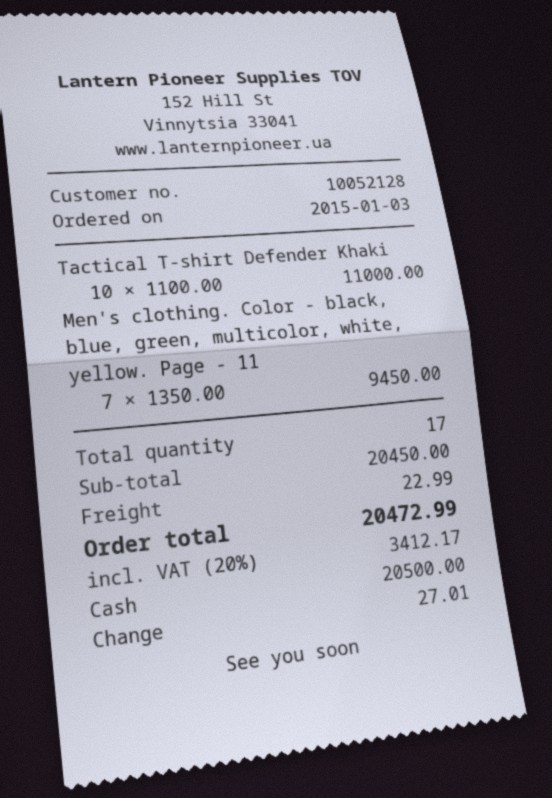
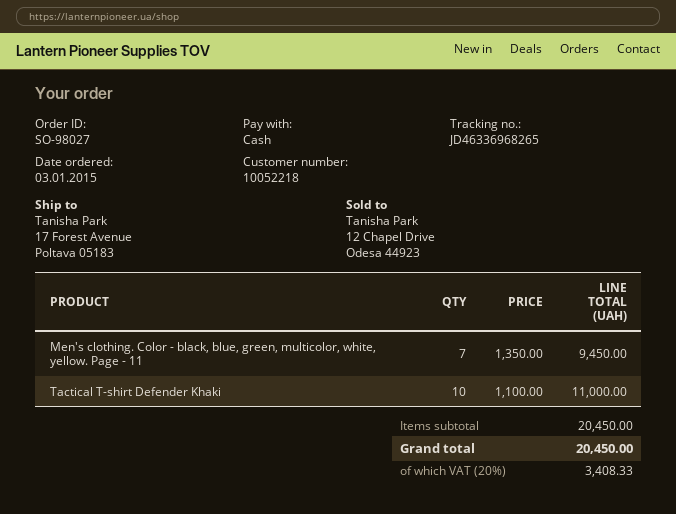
customer number: 10052128 -> 10052218
shipping: 22.99 -> none
tax: 20% = 3412.17 -> 20% = 3408.33
total: 20472.99 -> 20450.00

